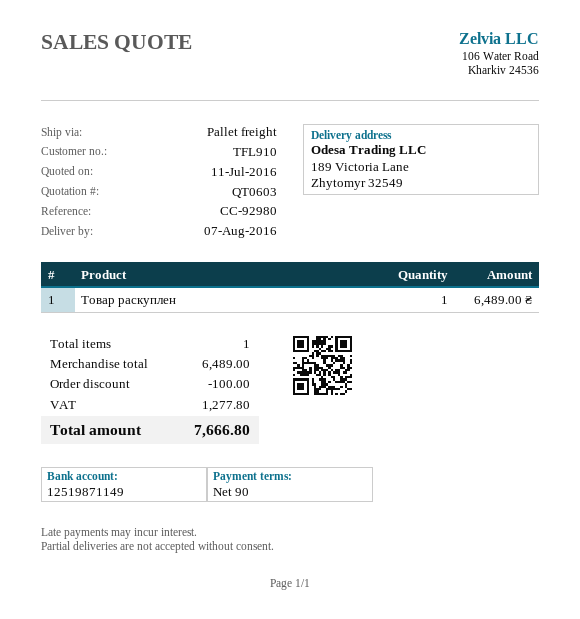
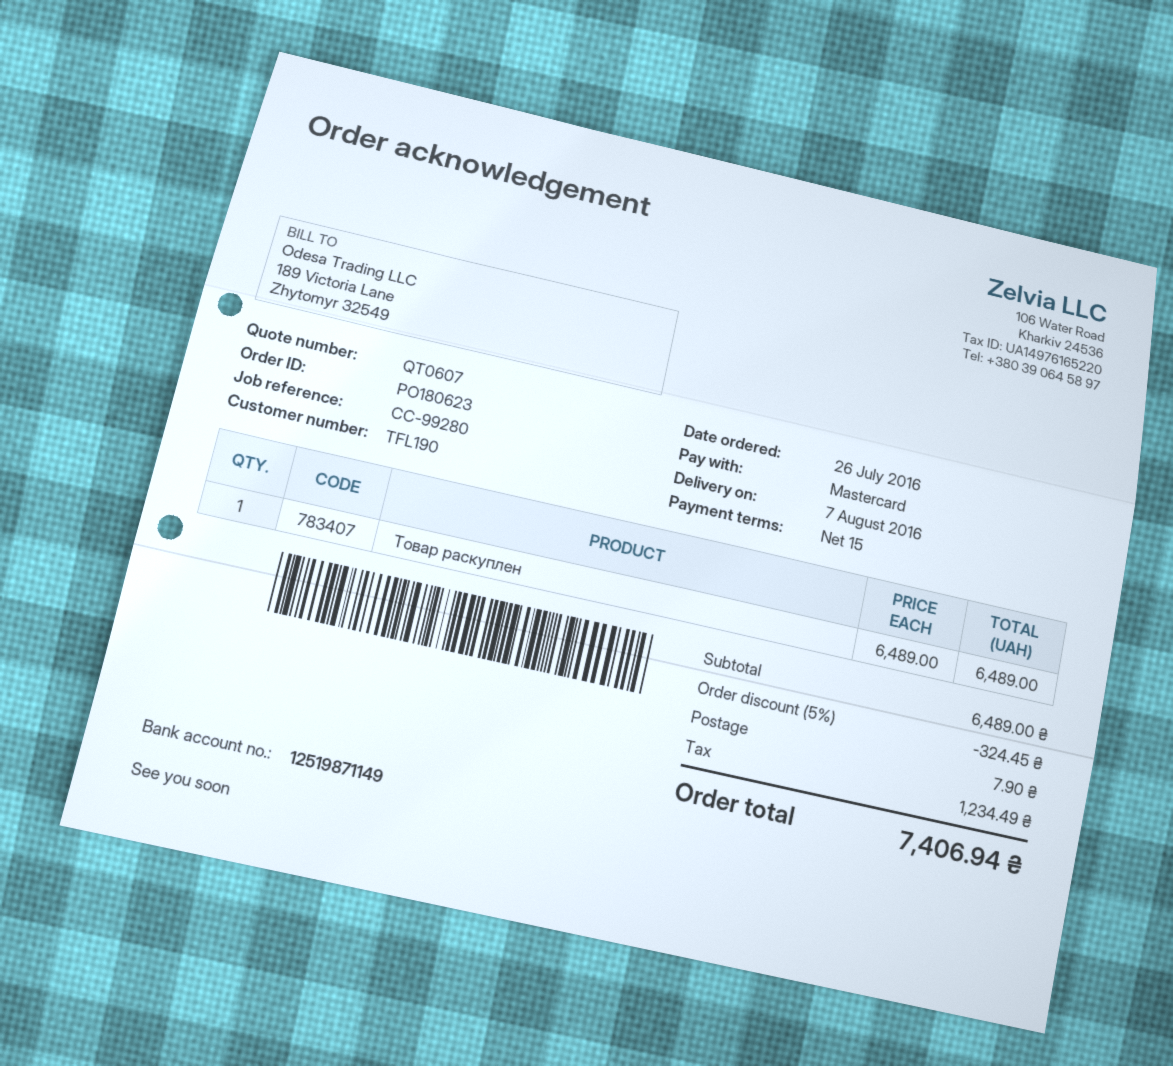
quote number: QT0603 -> QT0607
payment terms: 90 days -> 15 days
customer number: TFL910 -> TFL190
reference: CC-92980 -> CC-99280
discount: 100.00 -> 324.45
shipping: none -> 7.90
tax: 1277.80 -> 1234.49
total: 7666.80 -> 7406.94

